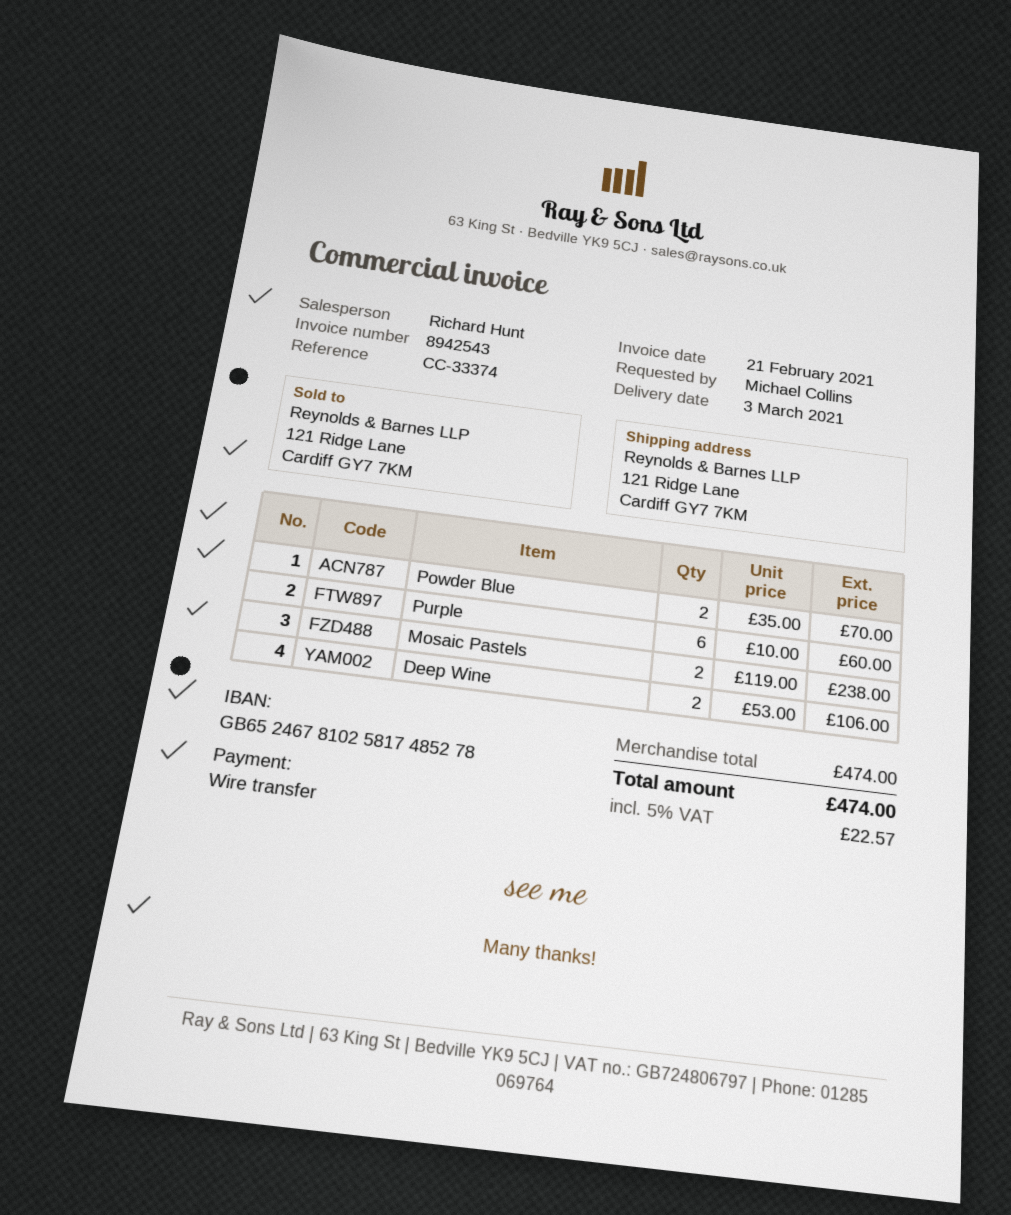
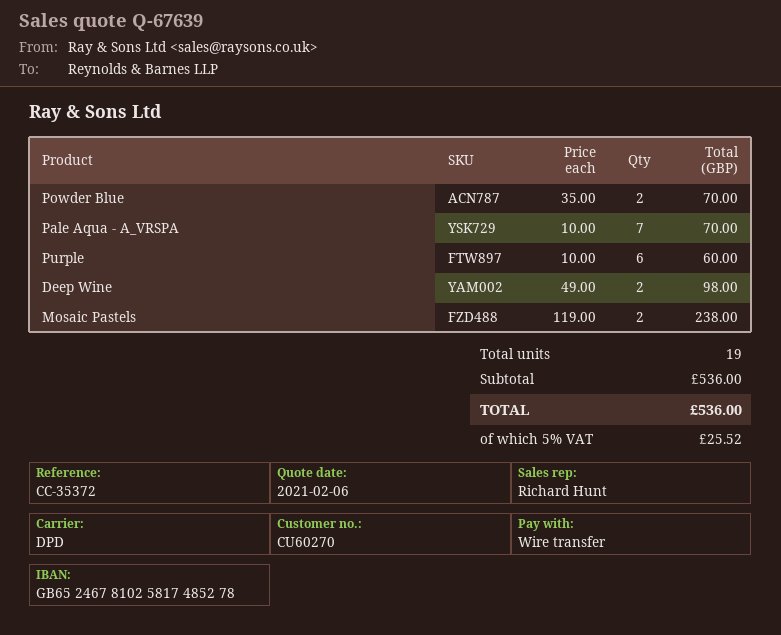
reference: CC-33374 -> CC-35372
Deep Wine: 2 x 53.00 = 106.00 -> 2 x 49.00 = 98.00
Pale Aqua - A_VRSPA: none -> 7 x 10.00 = 70.00
subtotal: 474.00 -> 536.00
tax: 5% = 22.57 -> 5% = 25.52
total: 474.00 -> 536.00

